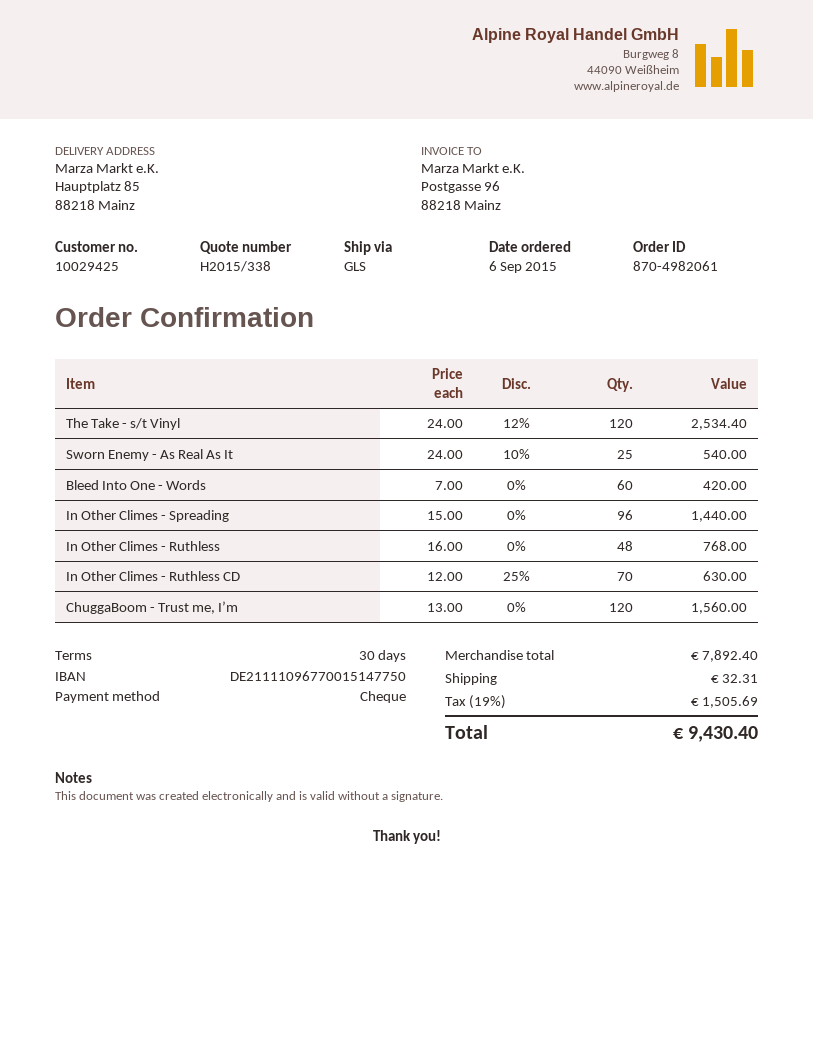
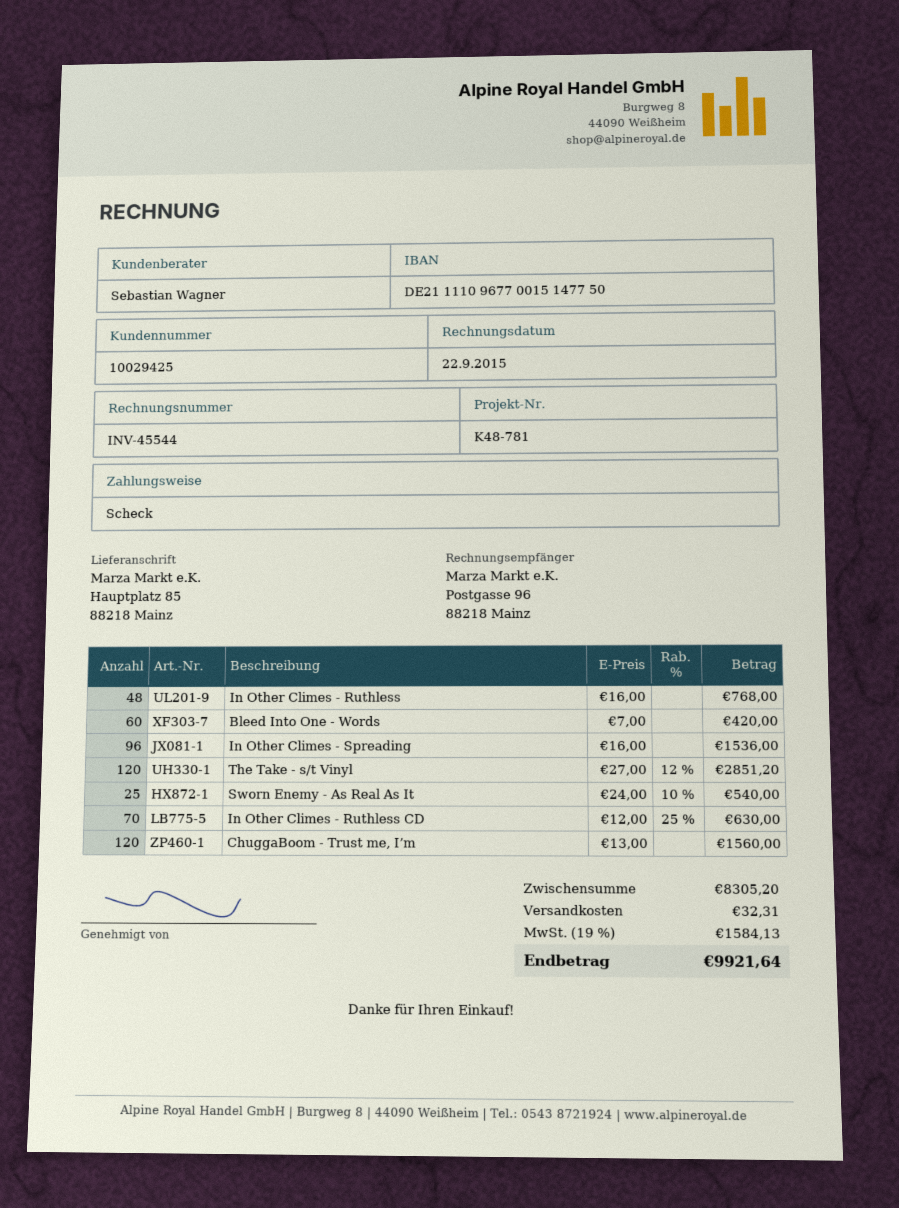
The Take - s/t Vinyl: 120 x 24.00 - 12% = 2534.40 -> 120 x 27.00 - 12% = 2851.20
In Other Climes - Spreading: 96 x 15.00 = 1440.00 -> 96 x 16.00 = 1536.00
subtotal: 7892.40 -> 8305.20
tax: 19% = 1505.69 -> 19% = 1584.13
total: 9430.40 -> 9921.64

